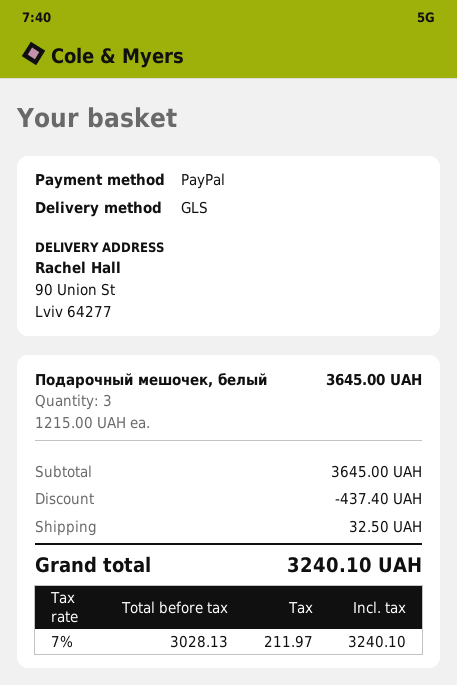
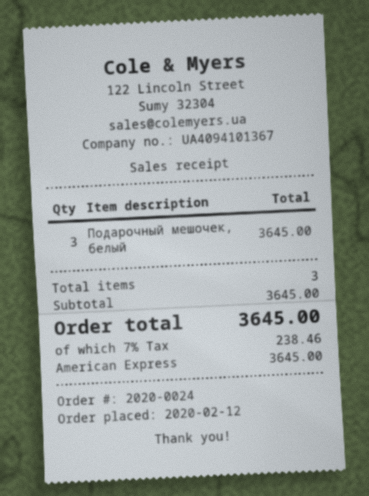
payment method: PayPal -> American Express
discount: 437.40 -> none
shipping: 32.50 -> none
tax: 7% = 211.97 -> 7% = 238.46
total: 3240.10 -> 3645.00

